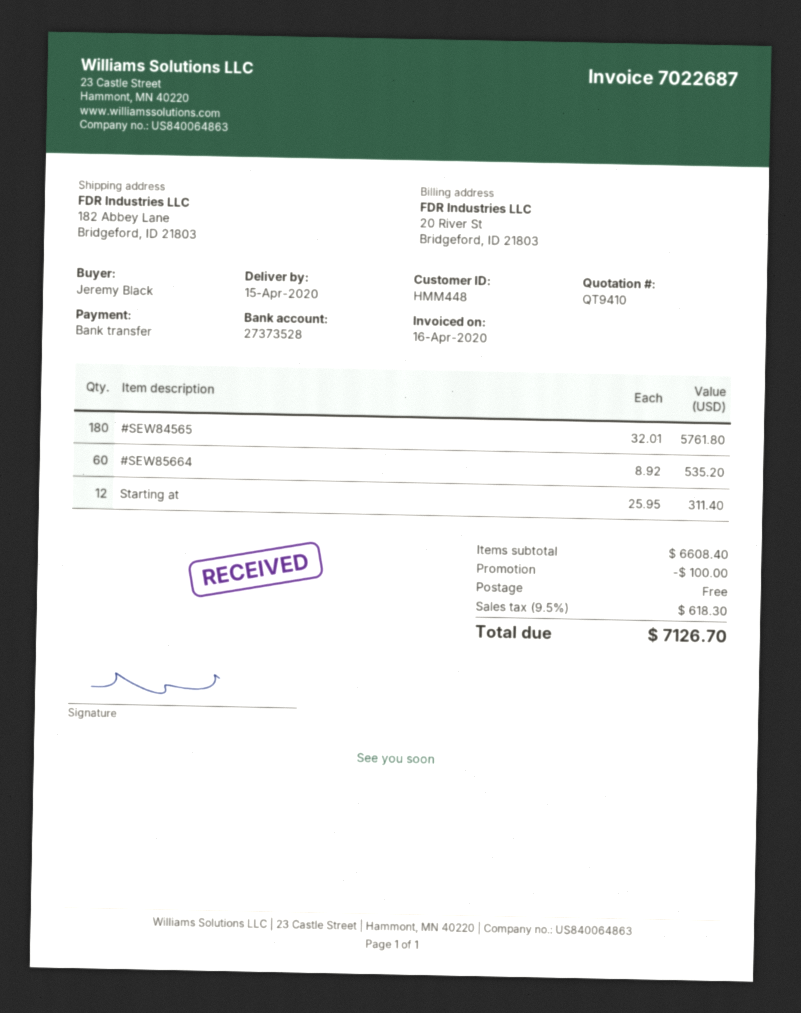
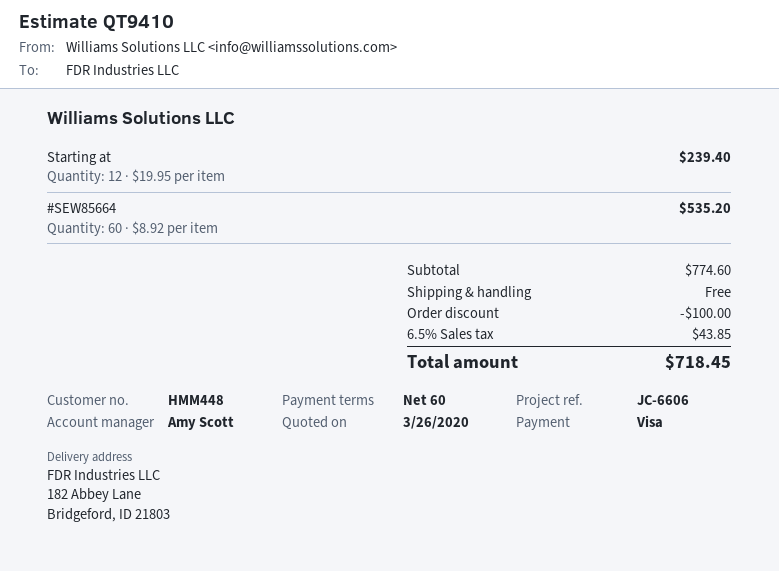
payment method: bank transfer -> Visa
#SEW84565: 180 x 32.01 = 5761.80 -> none
Starting at: 12 x 25.95 = 311.40 -> 12 x 19.95 = 239.40
subtotal: 6608.40 -> 774.60
tax: 9.5% = 618.30 -> 6.5% = 43.85
total: 7126.70 -> 718.45

